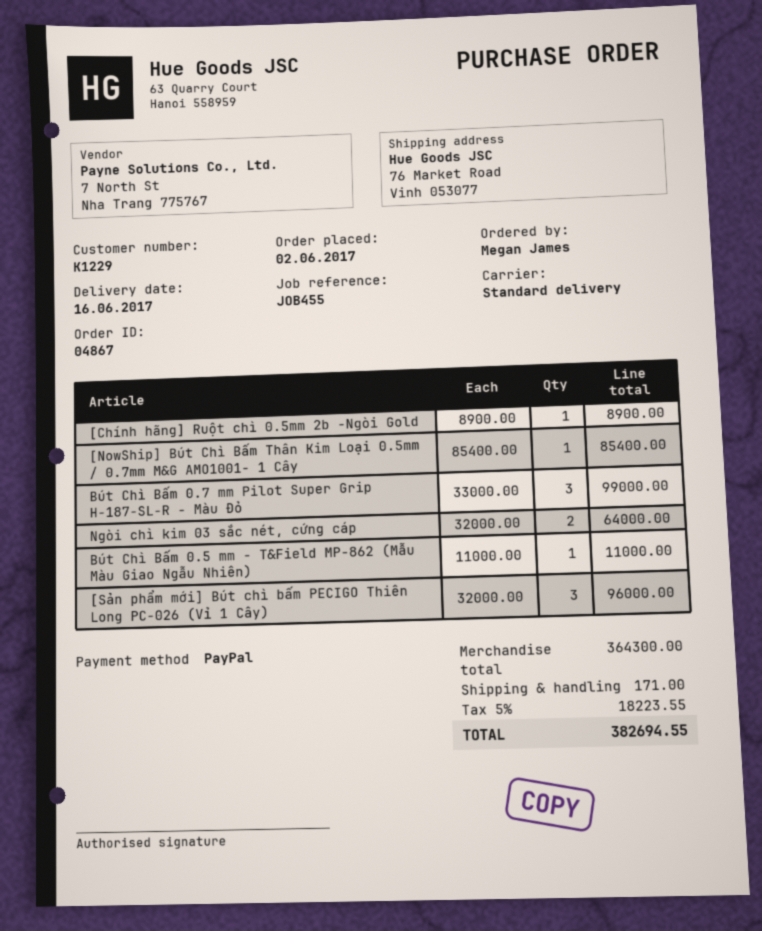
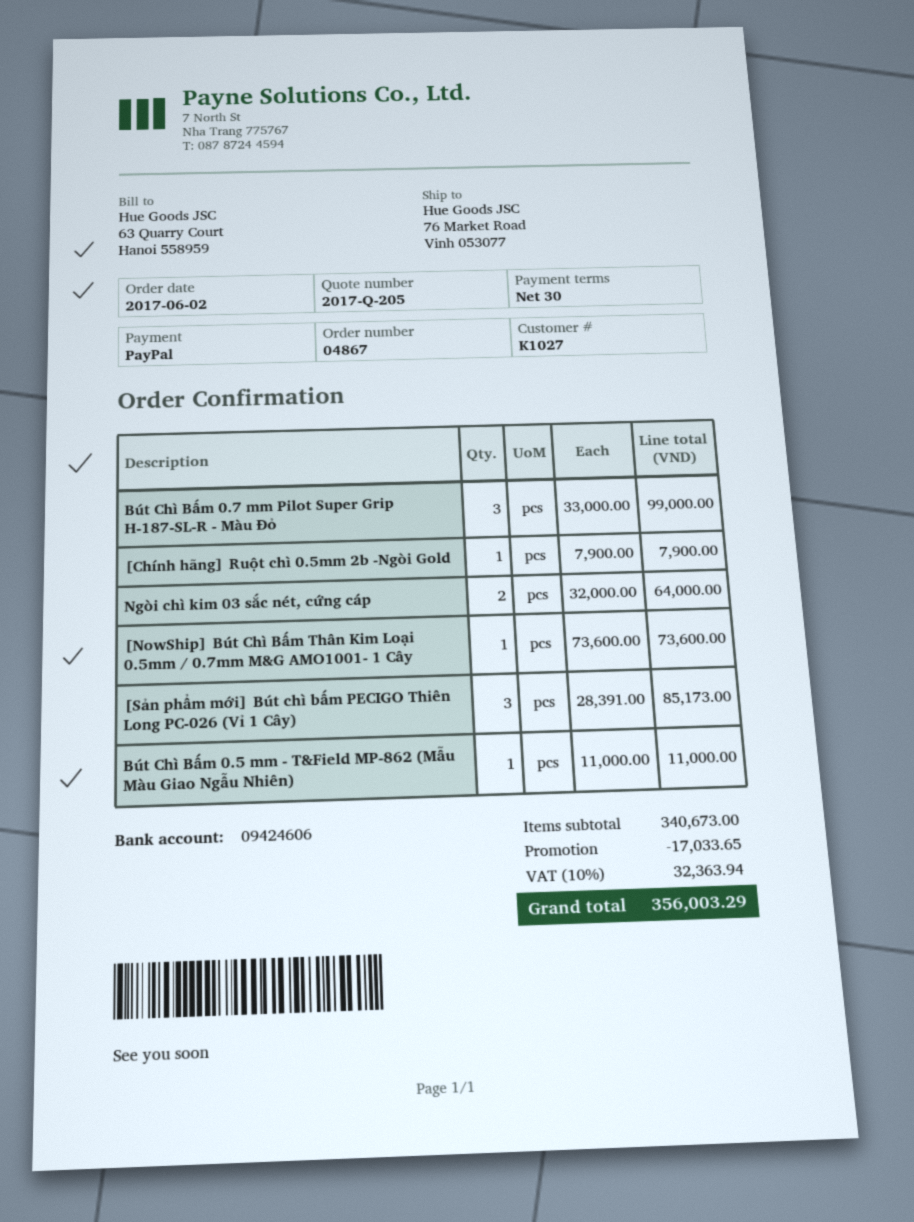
customer number: K1229 -> K1027
[Chính hãng] Ruột chì 0.5mm 2b -Ngòi Gold: 1 x 8900.00 = 8900.00 -> 1 x 7900.00 = 7900.00
[NowShip] Bút Chì Bấm Thân Kim Loại 0.5mm / 0.7mm M&G AMO1001- 1 Cây: 1 x 85400.00 = 85400.00 -> 1 x 73600.00 = 73600.00
[Sản phẩm mới] Bút chì bấm PECIGO Thiên Long PC-026 (Vỉ 1 Cây): 3 x 32000.00 = 96000.00 -> 3 x 28391.00 = 85173.00
subtotal: 364300.00 -> 340673.00
discount: none -> 17033.65
shipping: 171.00 -> none
tax: 5% = 18223.55 -> 10% = 32363.94
total: 382694.55 -> 356003.29

